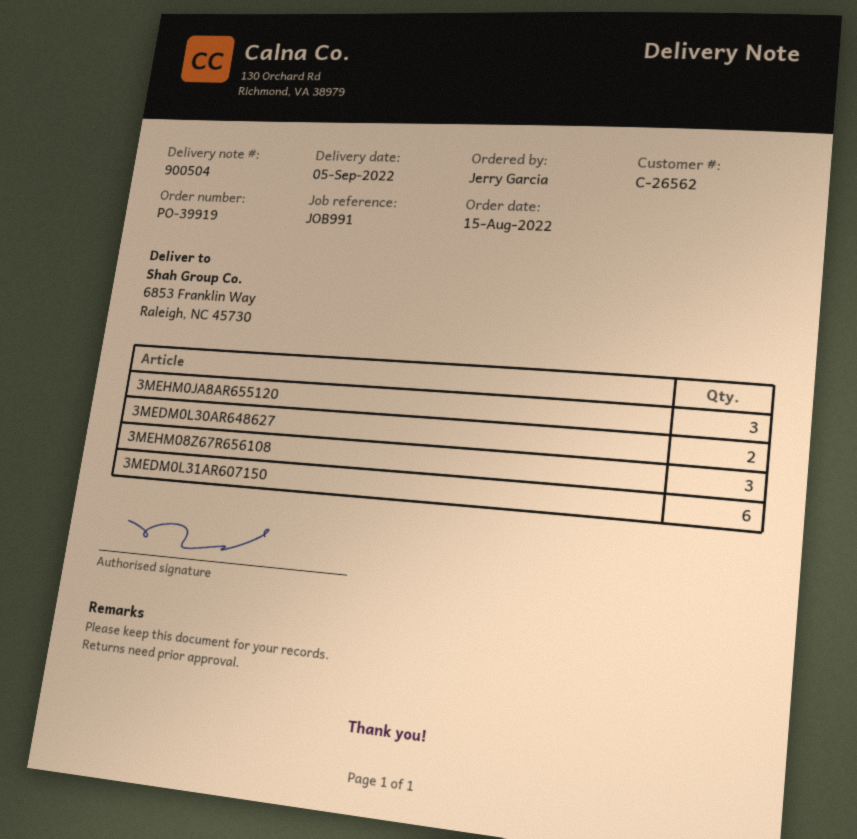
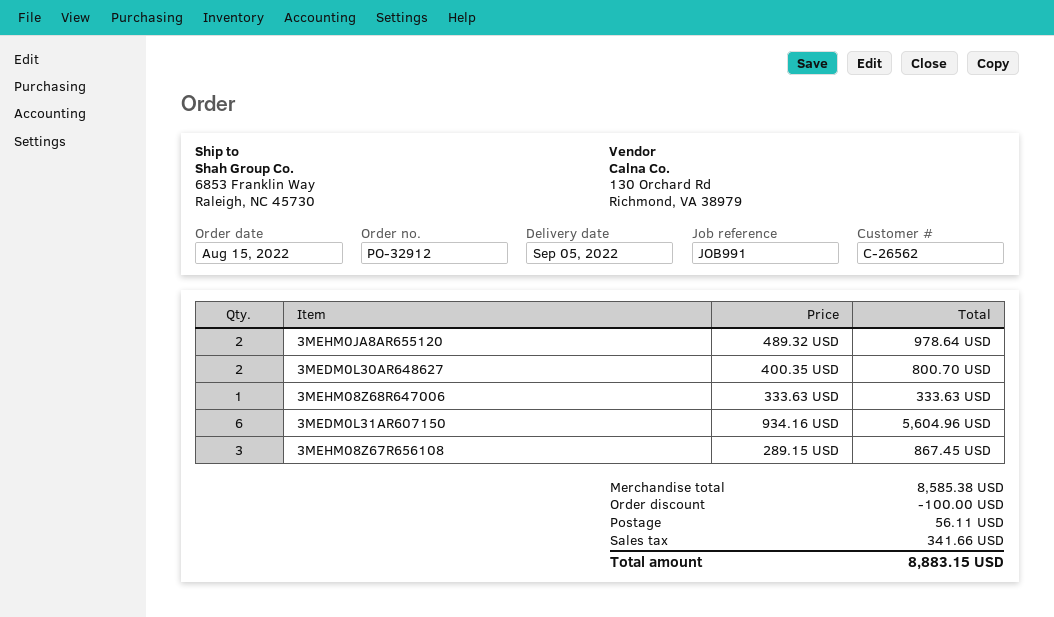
order number: PO-39919 -> PO-32912
3MEHM0JA8AR655120: 3 -> 2
3MEHM08Z68R647006: none -> 1

